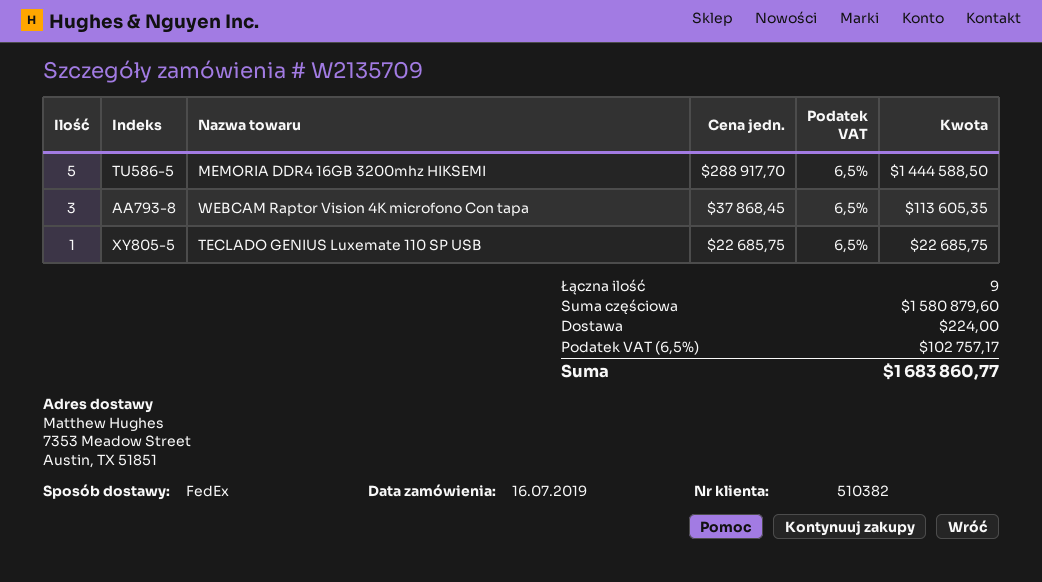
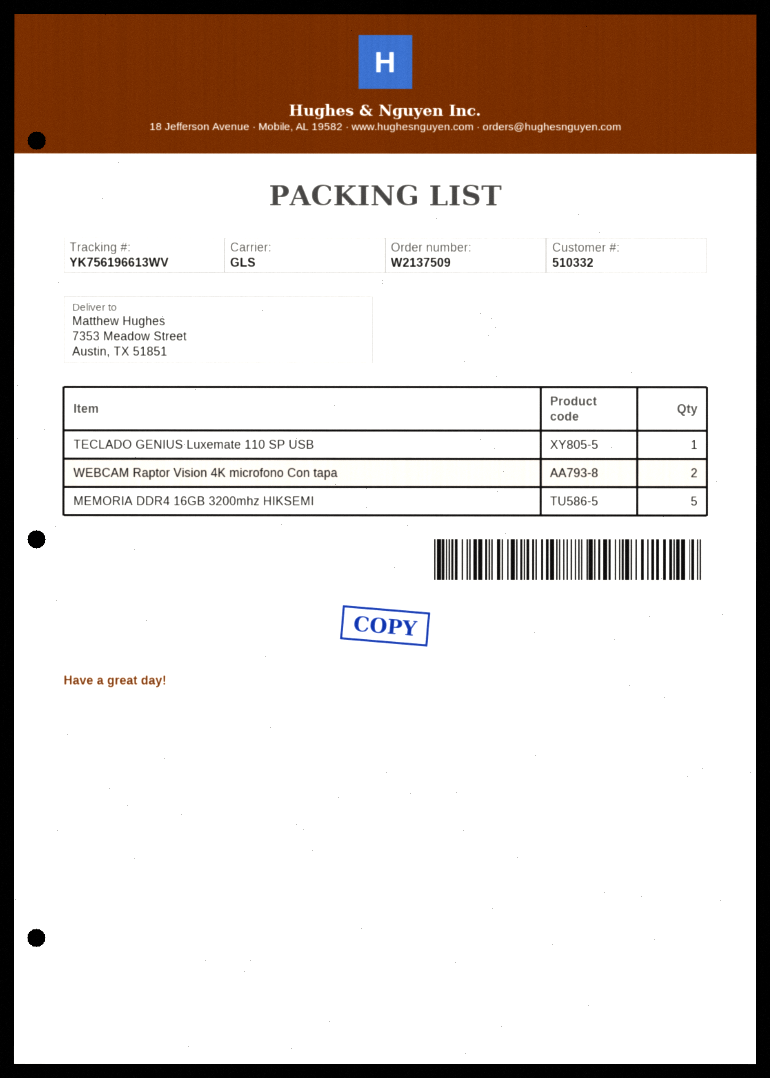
order number: W2135709 -> W2137509
customer number: 510382 -> 510332
shipping method: FedEx -> GLS
WEBCAM Raptor Vision 4K microfono Con tapa: 3 -> 2

